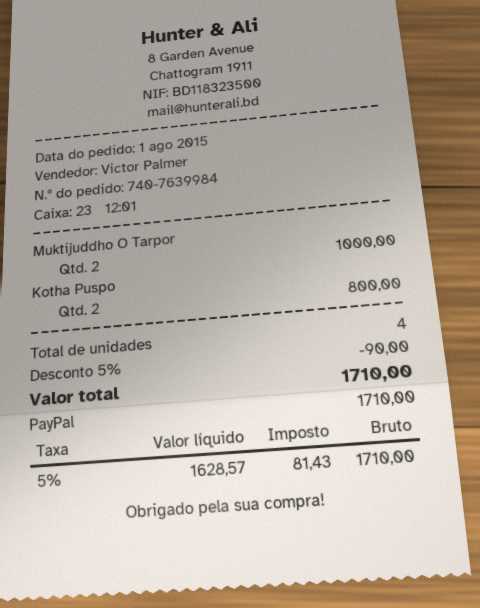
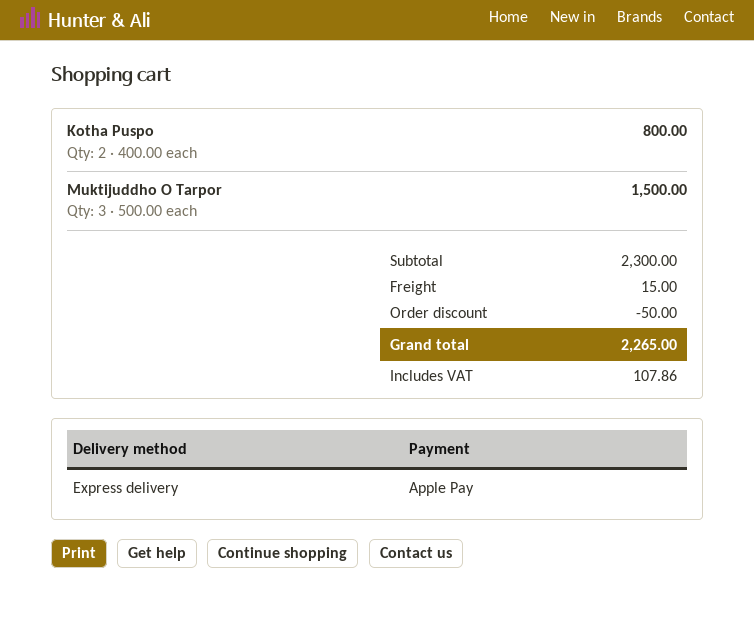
payment method: PayPal -> Apple Pay
Muktijuddho O Tarpor: 2 for 1000.00 -> 3 for 1500.00
discount: 90.00 -> 50.00
shipping: none -> 15.00
tax: 81.43 -> 107.86
total: 1710.00 -> 2265.00

